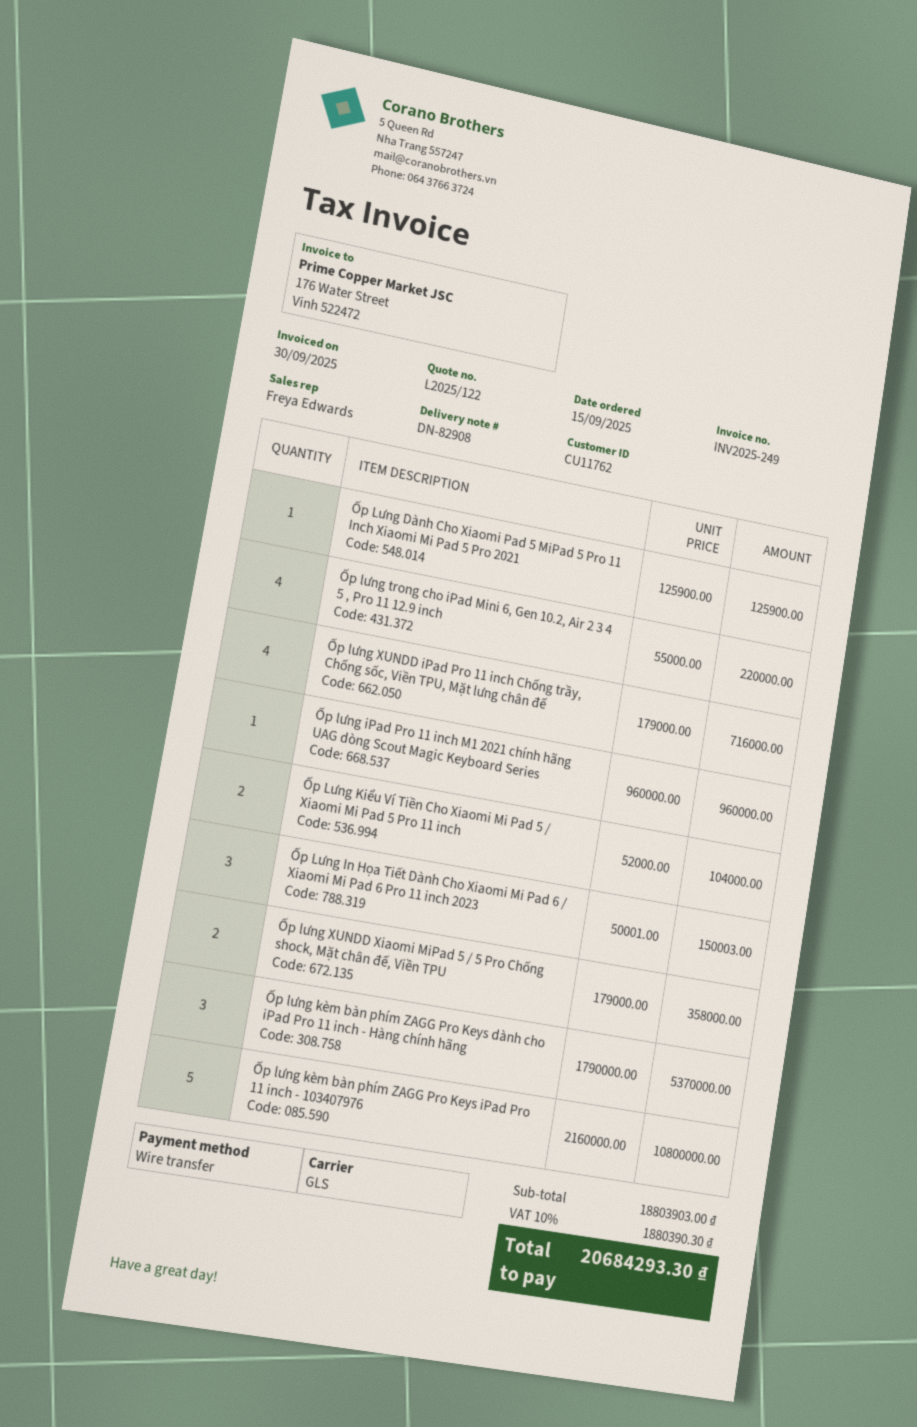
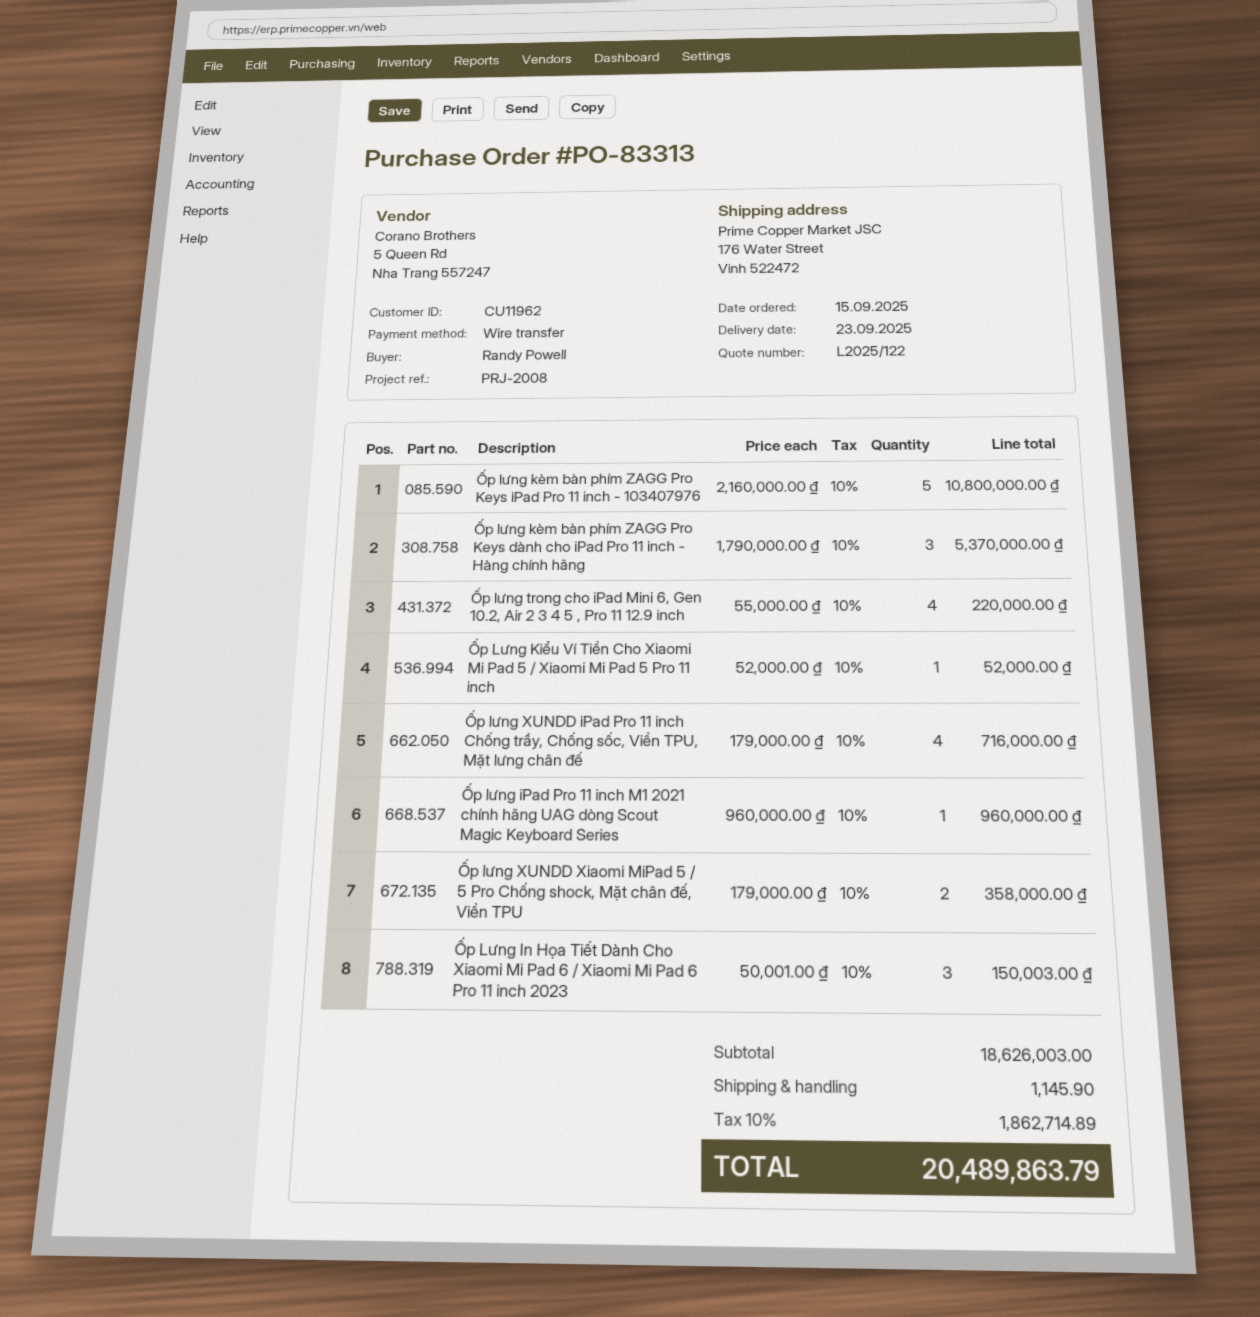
customer number: CU11762 -> CU11962
Ốp Lưng Dành Cho Xiaomi Pad 5 MiPad 5 Pro 11 Inch Xiaomi Mi Pad 5 Pro 2021: 1 x 125900.00 = 125900.00 -> none
Ốp Lưng Kiểu Ví Tiền Cho Xiaomi Mi Pad 5 / Xiaomi Mi Pad 5 Pro 11 inch: 2 x 52000.00 = 104000.00 -> 1 x 52000.00 = 52000.00
subtotal: 18803903.00 -> 18626003.00
shipping: none -> 1145.90
tax: 10% = 1880390.30 -> 10% = 1862714.89
total: 20684293.30 -> 20489863.79

